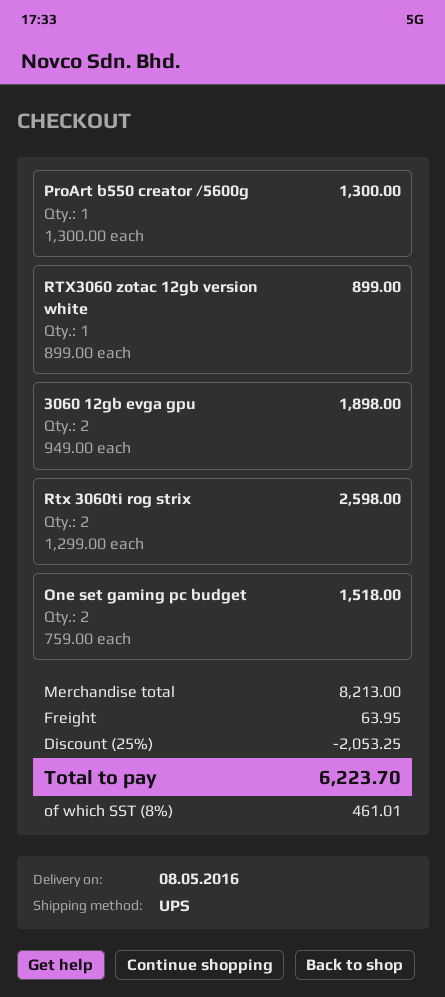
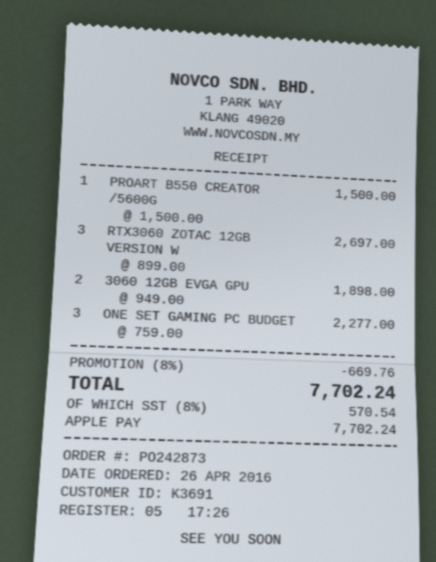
ProArt b550 creator /5600g: 1 x 1300.00 = 1300.00 -> 1 x 1500.00 = 1500.00
RTX3060 zotac 12gb version white: 1 x 899.00 = 899.00 -> 3 x 899.00 = 2697.00
Rtx 3060ti rog strix: 2 x 1299.00 = 2598.00 -> none
One set gaming pc budget: 2 x 759.00 = 1518.00 -> 3 x 759.00 = 2277.00
discount: 25% = 2053.25 -> 8% = 669.76
shipping: 63.95 -> none
tax: 8% = 461.01 -> 8% = 570.54
total: 6223.70 -> 7702.24

